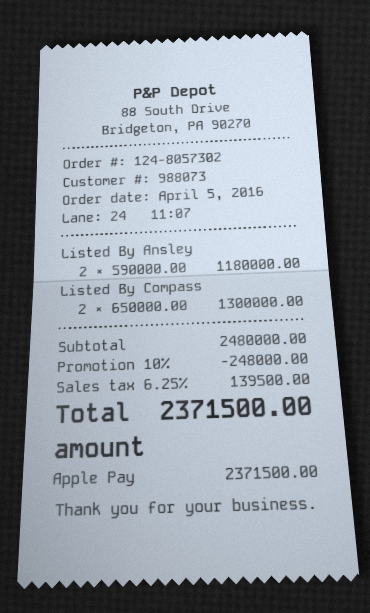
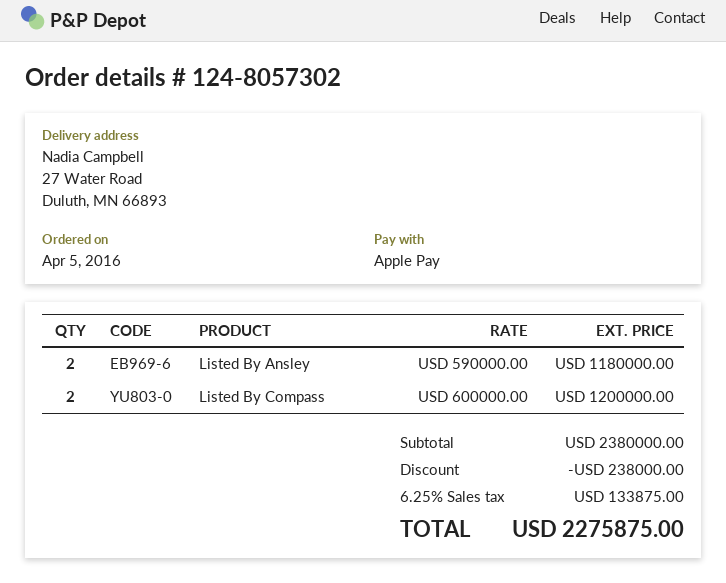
Listed By Compass: 2 x 650000.00 = 1300000.00 -> 2 x 600000.00 = 1200000.00
subtotal: 2480000.00 -> 2380000.00
discount: 248000.00 -> 238000.00
tax: 6.25% = 139500.00 -> 6.25% = 133875.00
total: 2371500.00 -> 2275875.00

